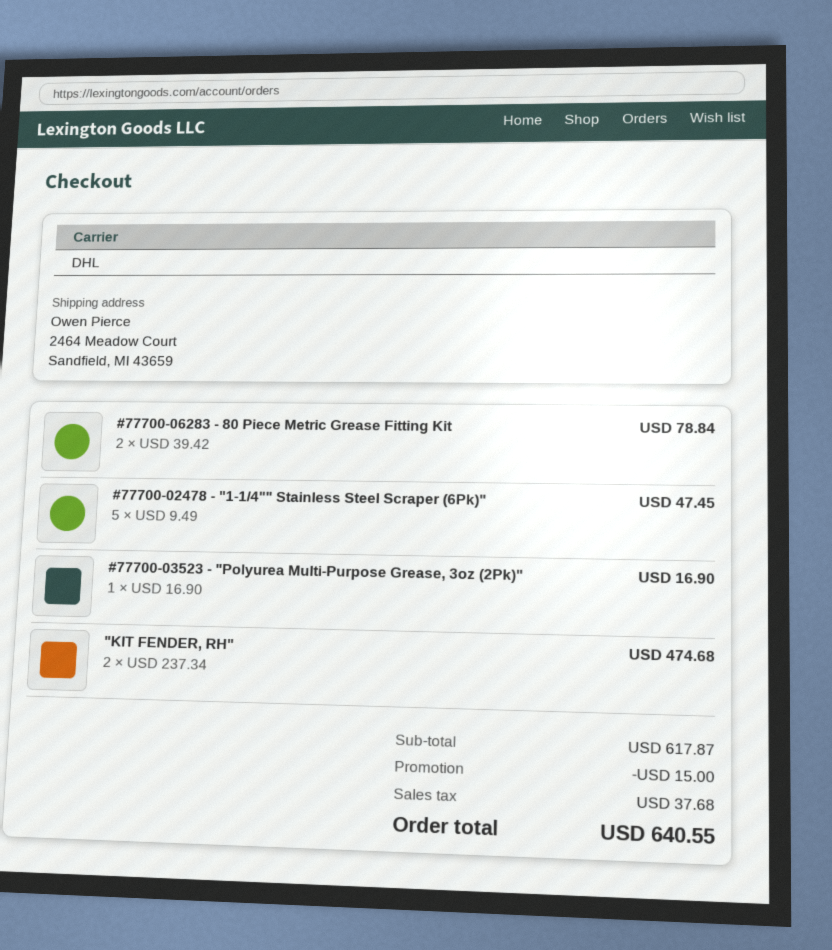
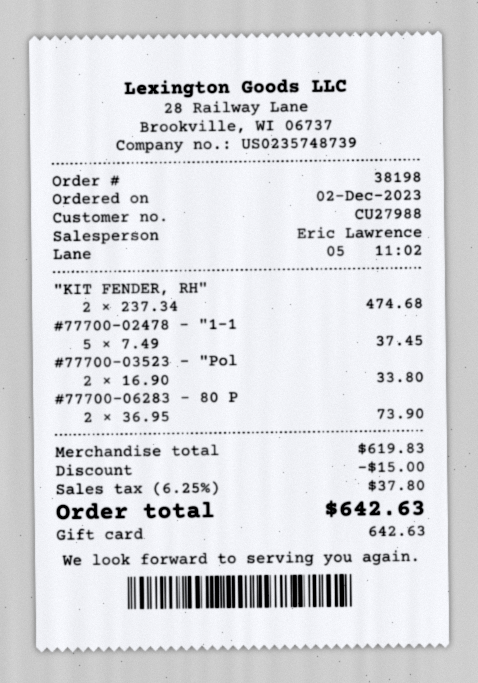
#77700-06283 - 80 Piece Metric Grease Fitting Kit: 2 x 39.42 = 78.84 -> 2 x 36.95 = 73.90
#77700-02478 - "1-1/4"" Stainless Steel Scraper (6Pk)": 5 x 9.49 = 47.45 -> 5 x 7.49 = 37.45
#77700-03523 - "Polyurea Multi-Purpose Grease, 3oz (2Pk)": 1 x 16.90 = 16.90 -> 2 x 16.90 = 33.80
subtotal: 617.87 -> 619.83
tax: 37.68 -> 37.80
total: 640.55 -> 642.63

